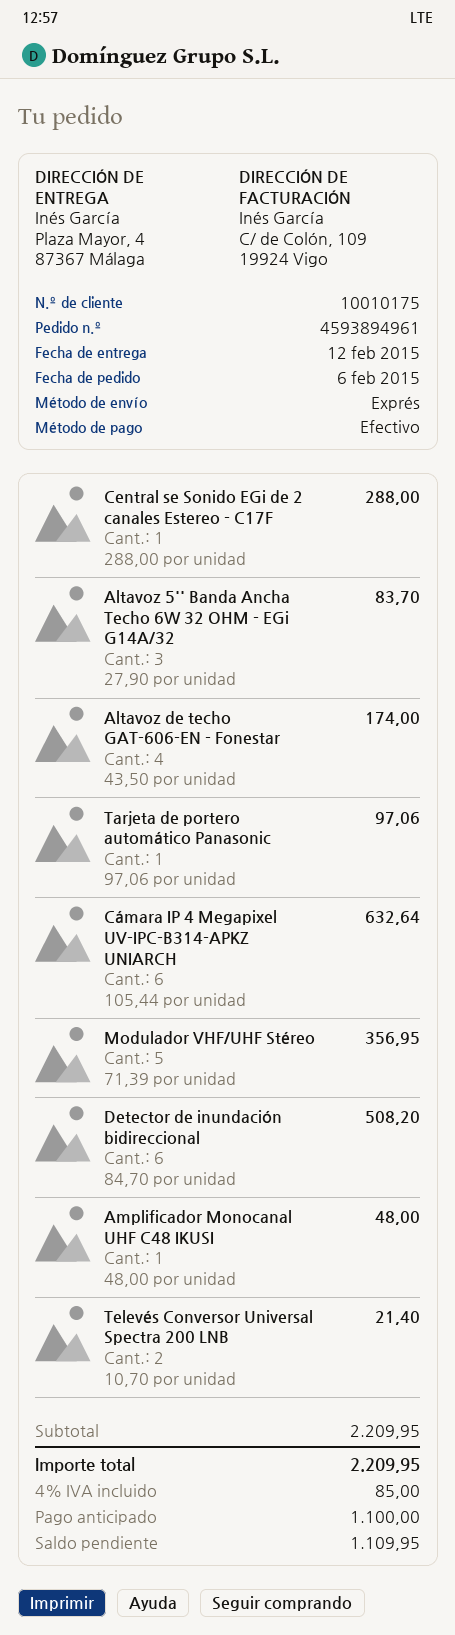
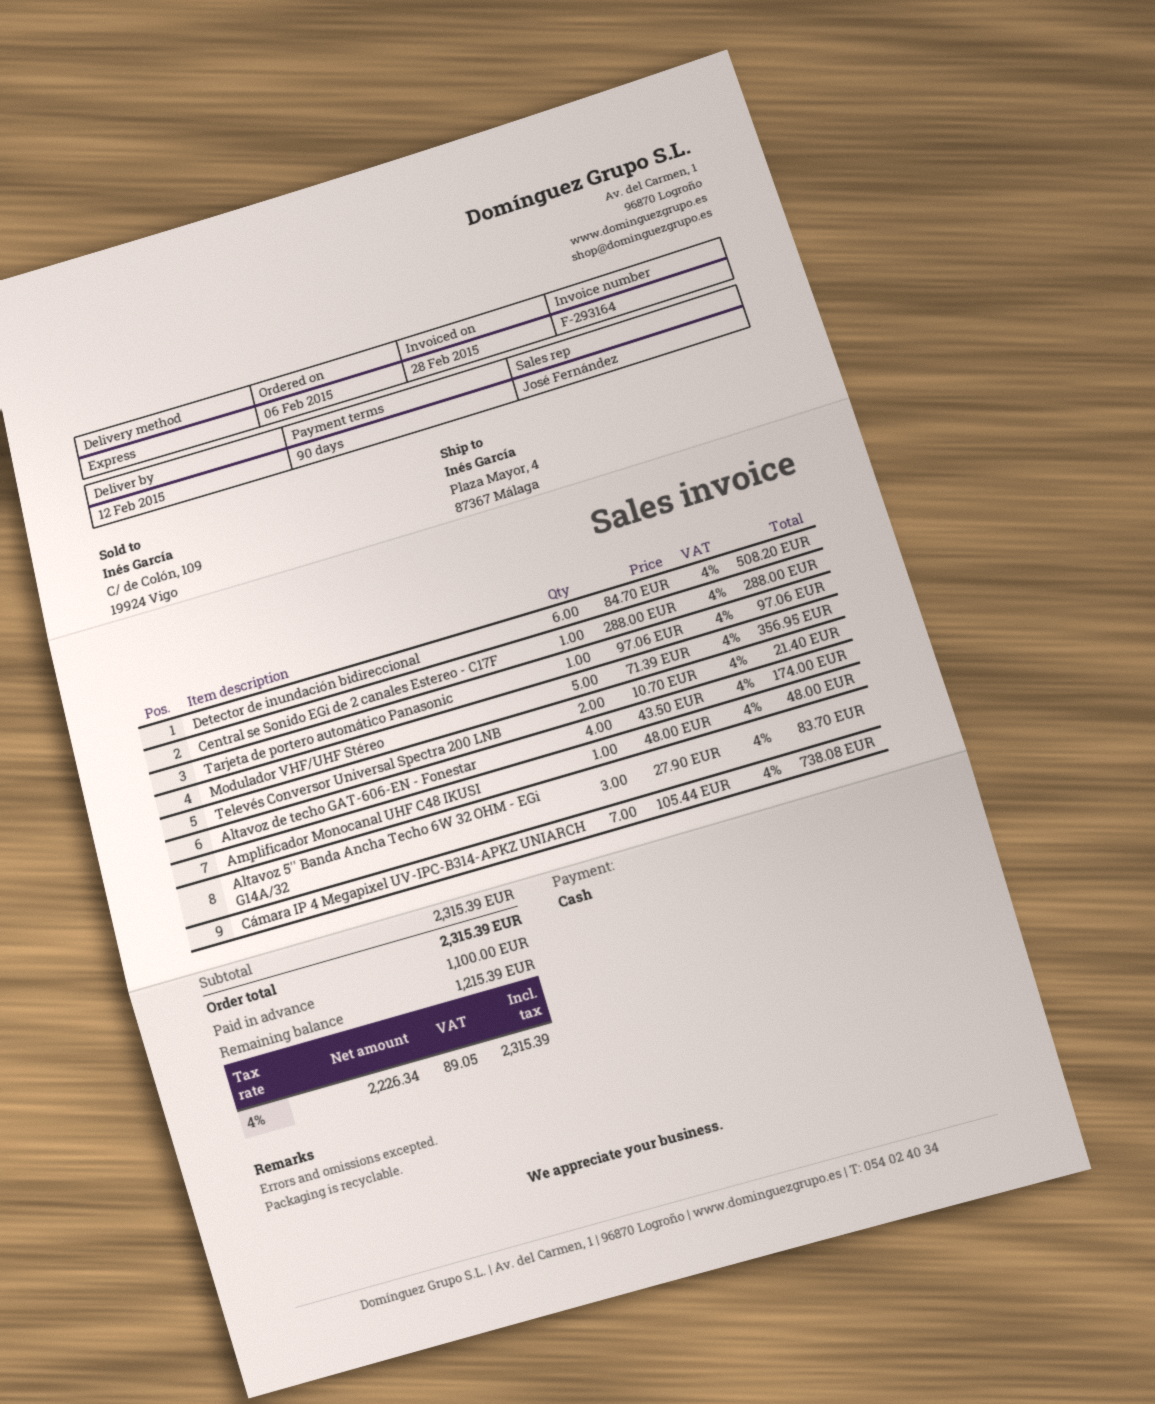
Cámara IP 4 Megapixel UV-IPC-B314-APKZ UNIARCH: 6 x 105.44 = 632.64 -> 7 x 105.44 = 738.08
subtotal: 2209.95 -> 2315.39
tax: 4% = 85.00 -> 4% = 89.05
total: 2209.95 -> 2315.39
balance: 1109.95 -> 1215.39

